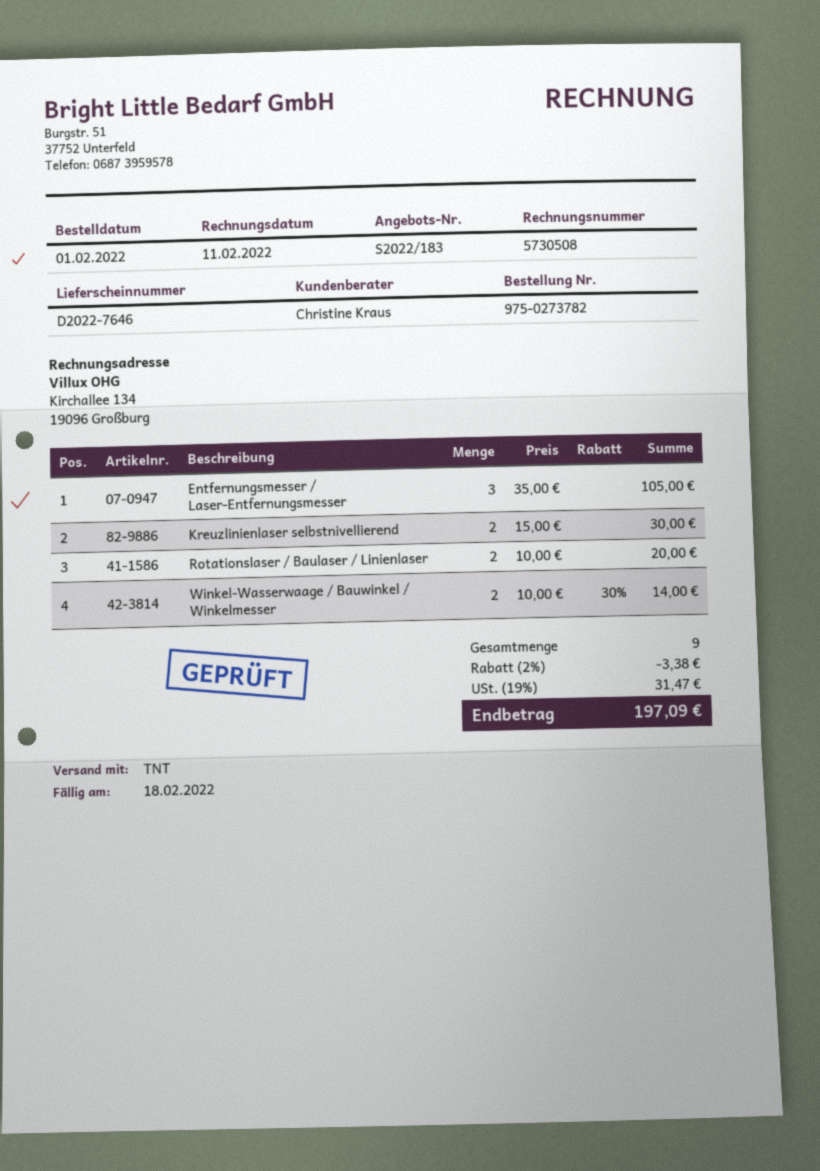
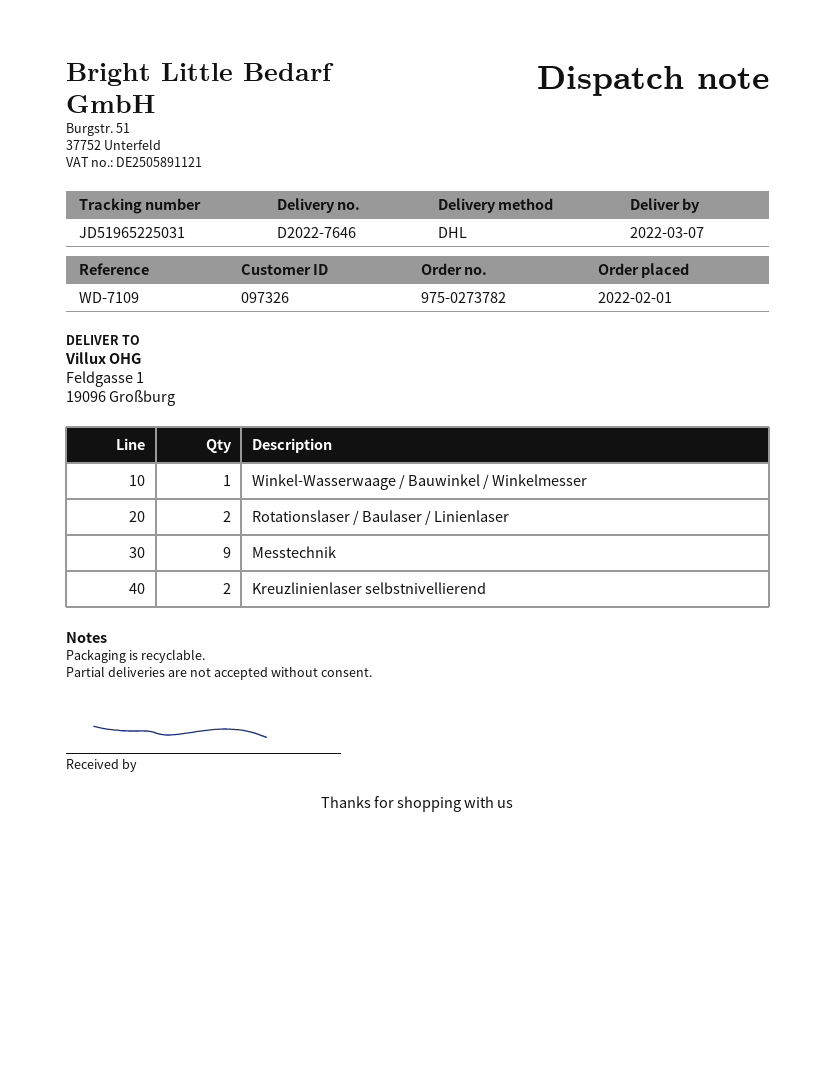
shipping method: TNT -> DHL
Entfernungsmesser / Laser-Entfernungsmesser: 3 -> none
Winkel-Wasserwaage / Bauwinkel / Winkelmesser: 2 -> 1
Messtechnik: none -> 9

